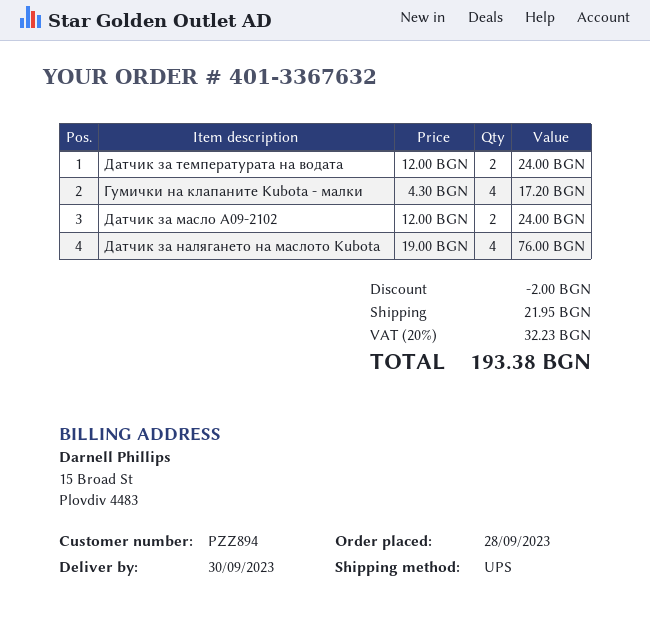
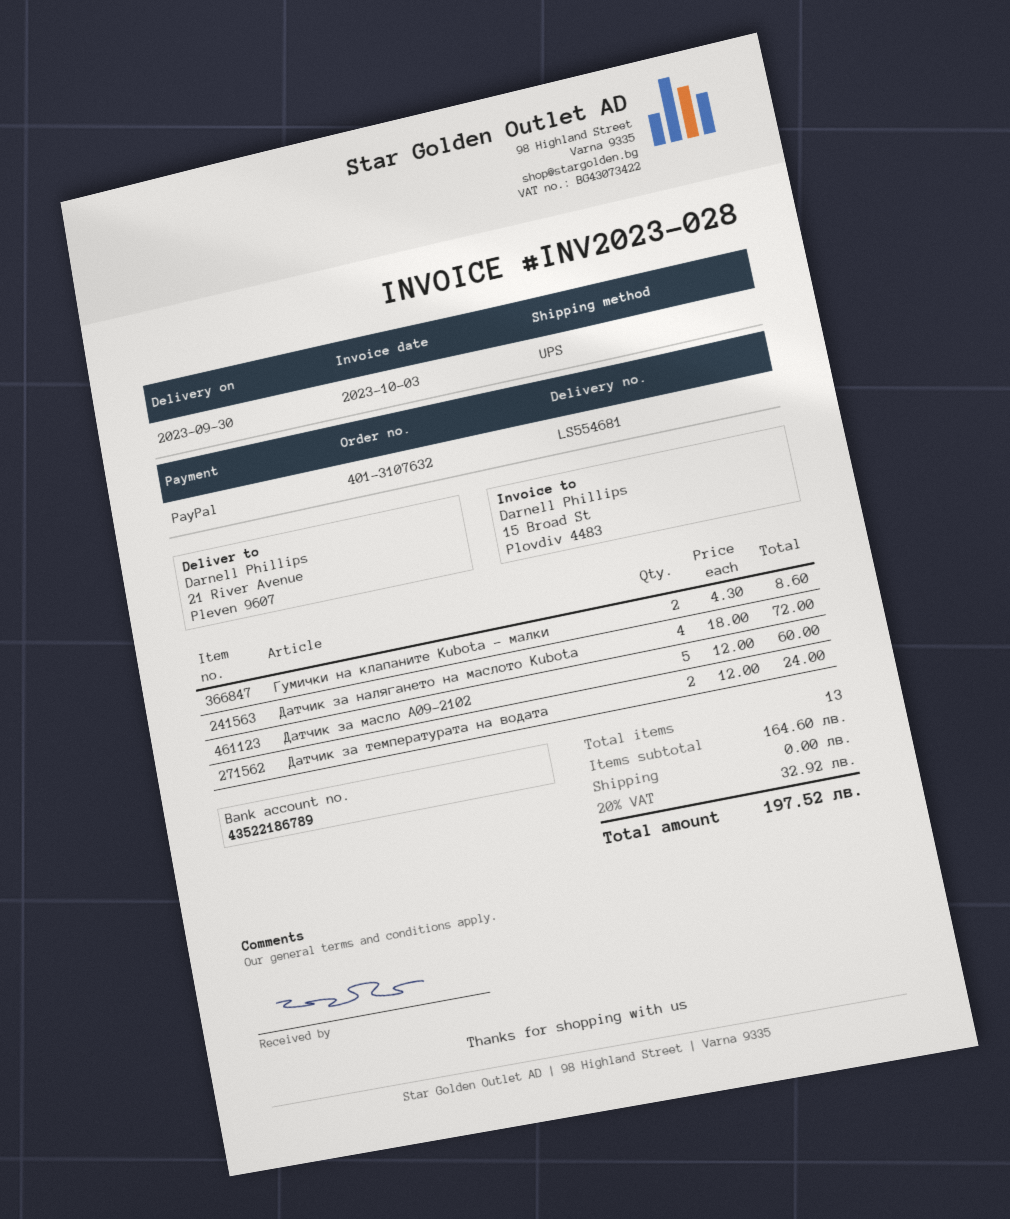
order number: 401-3367632 -> 401-3107632
Гумички на клапаните Kubota - малки: 4 x 4.30 = 17.20 -> 2 x 4.30 = 8.60
Датчик за масло A09-2102: 2 x 12.00 = 24.00 -> 5 x 12.00 = 60.00
Датчик за налягането на маслото Kubota: 4 x 19.00 = 76.00 -> 4 x 18.00 = 72.00
discount: 2.00 -> none
shipping: 21.95 -> 0.00
tax: 20% = 32.23 -> 20% = 32.92
total: 193.38 -> 197.52

